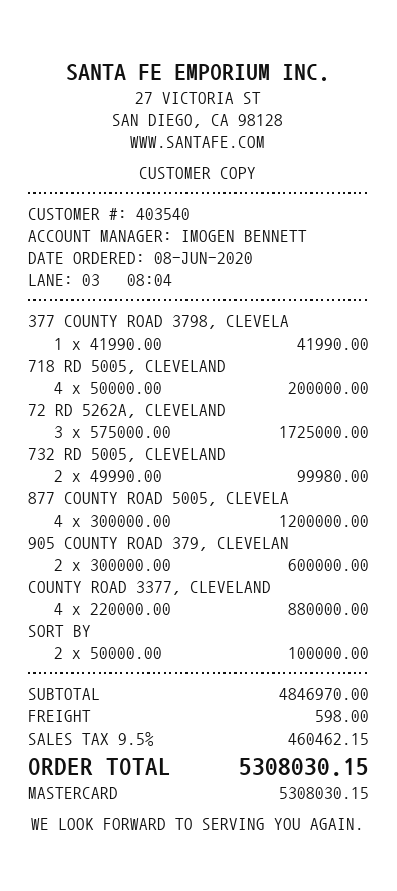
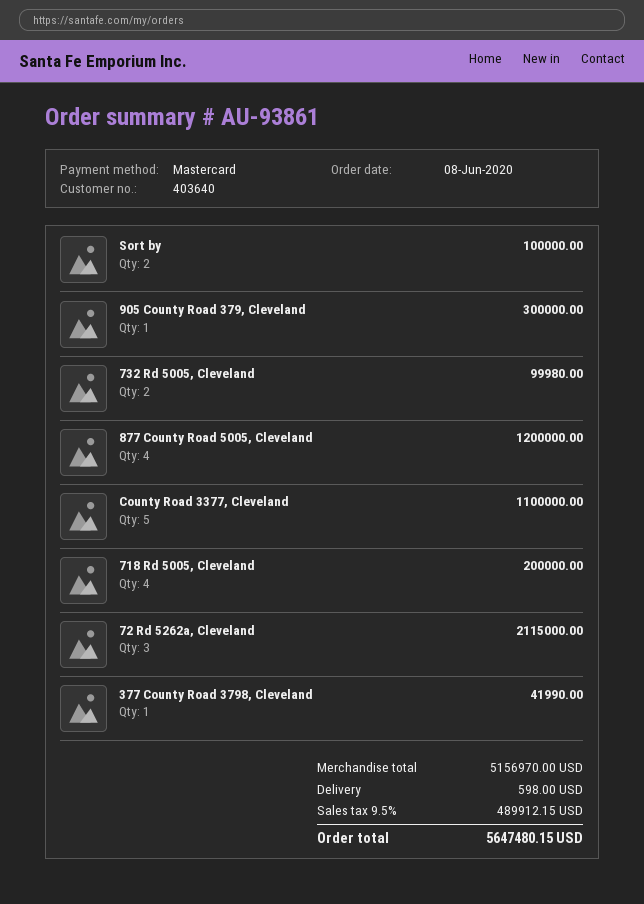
customer number: 403540 -> 403640
72 RD 5262A, CLEVELAND: 3 for 1725000.00 -> 3 for 2115000.00
905 COUNTY ROAD 379, CLEVELAN: 2 for 600000.00 -> 1 for 300000.00
COUNTY ROAD 3377, CLEVELAND: 4 for 880000.00 -> 5 for 1100000.00
subtotal: 4846970.00 -> 5156970.00
tax: 9.5% = 460462.15 -> 9.5% = 489912.15
total: 5308030.15 -> 5647480.15

